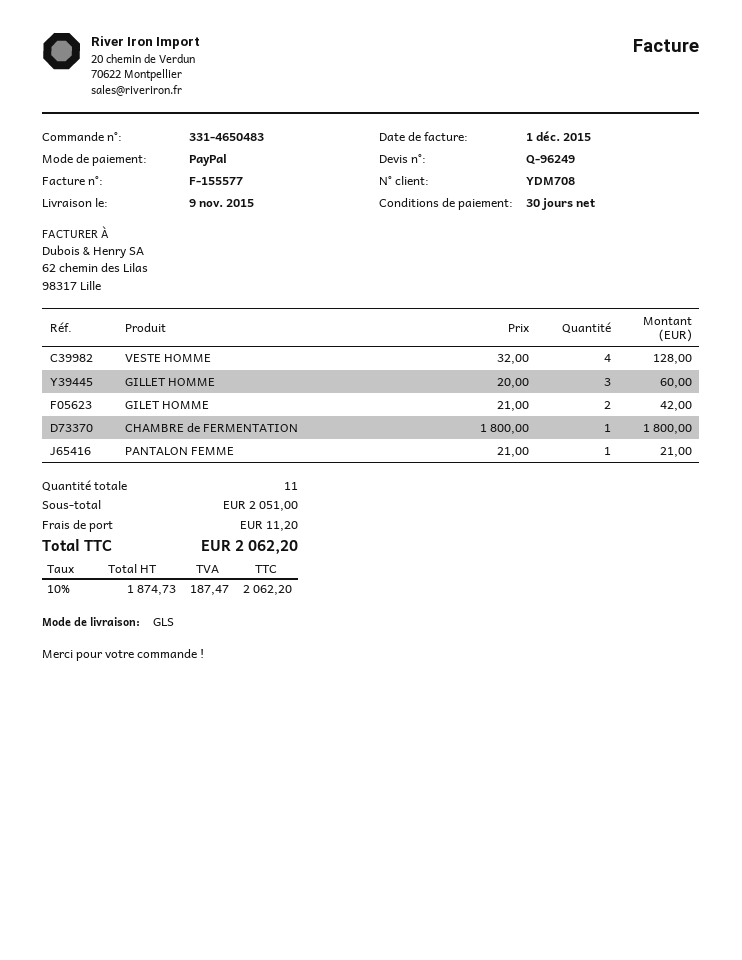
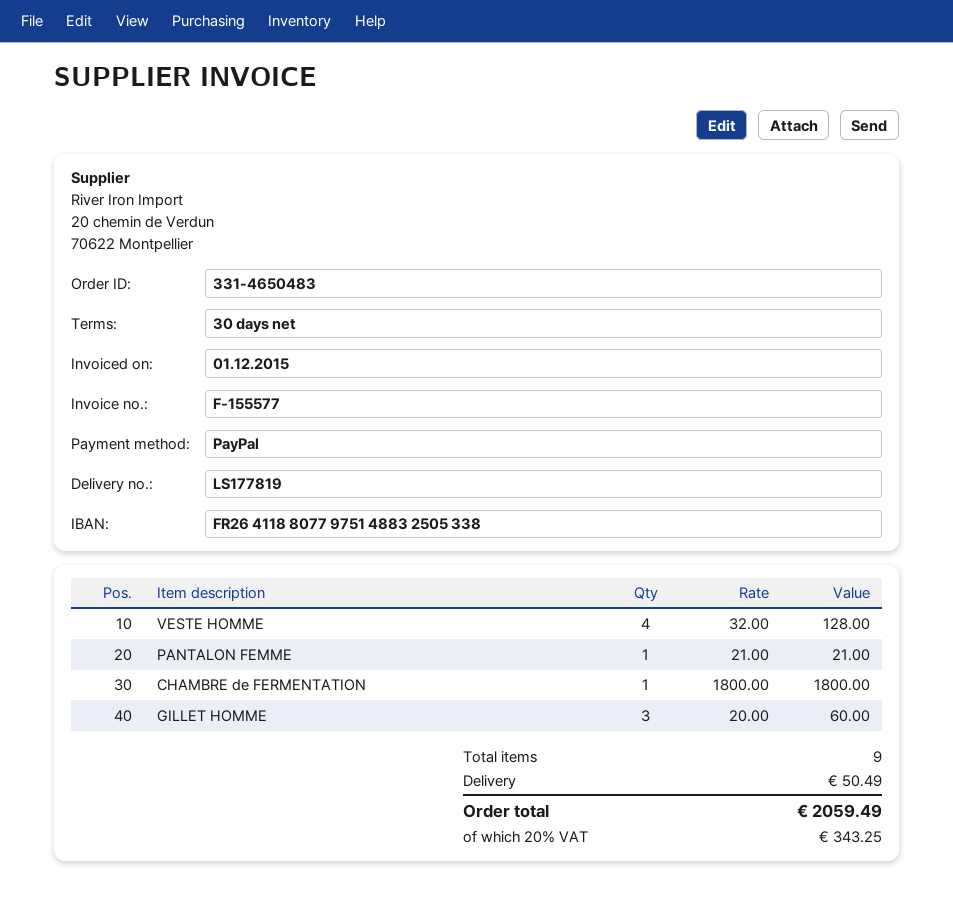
GILET HOMME: 2 x 21.00 = 42.00 -> none
total quantity: 11 -> 9
shipping: 11.20 -> 50.49
tax: 10% = 187.47 -> 20% = 343.25
total: 2062.20 -> 2059.49

